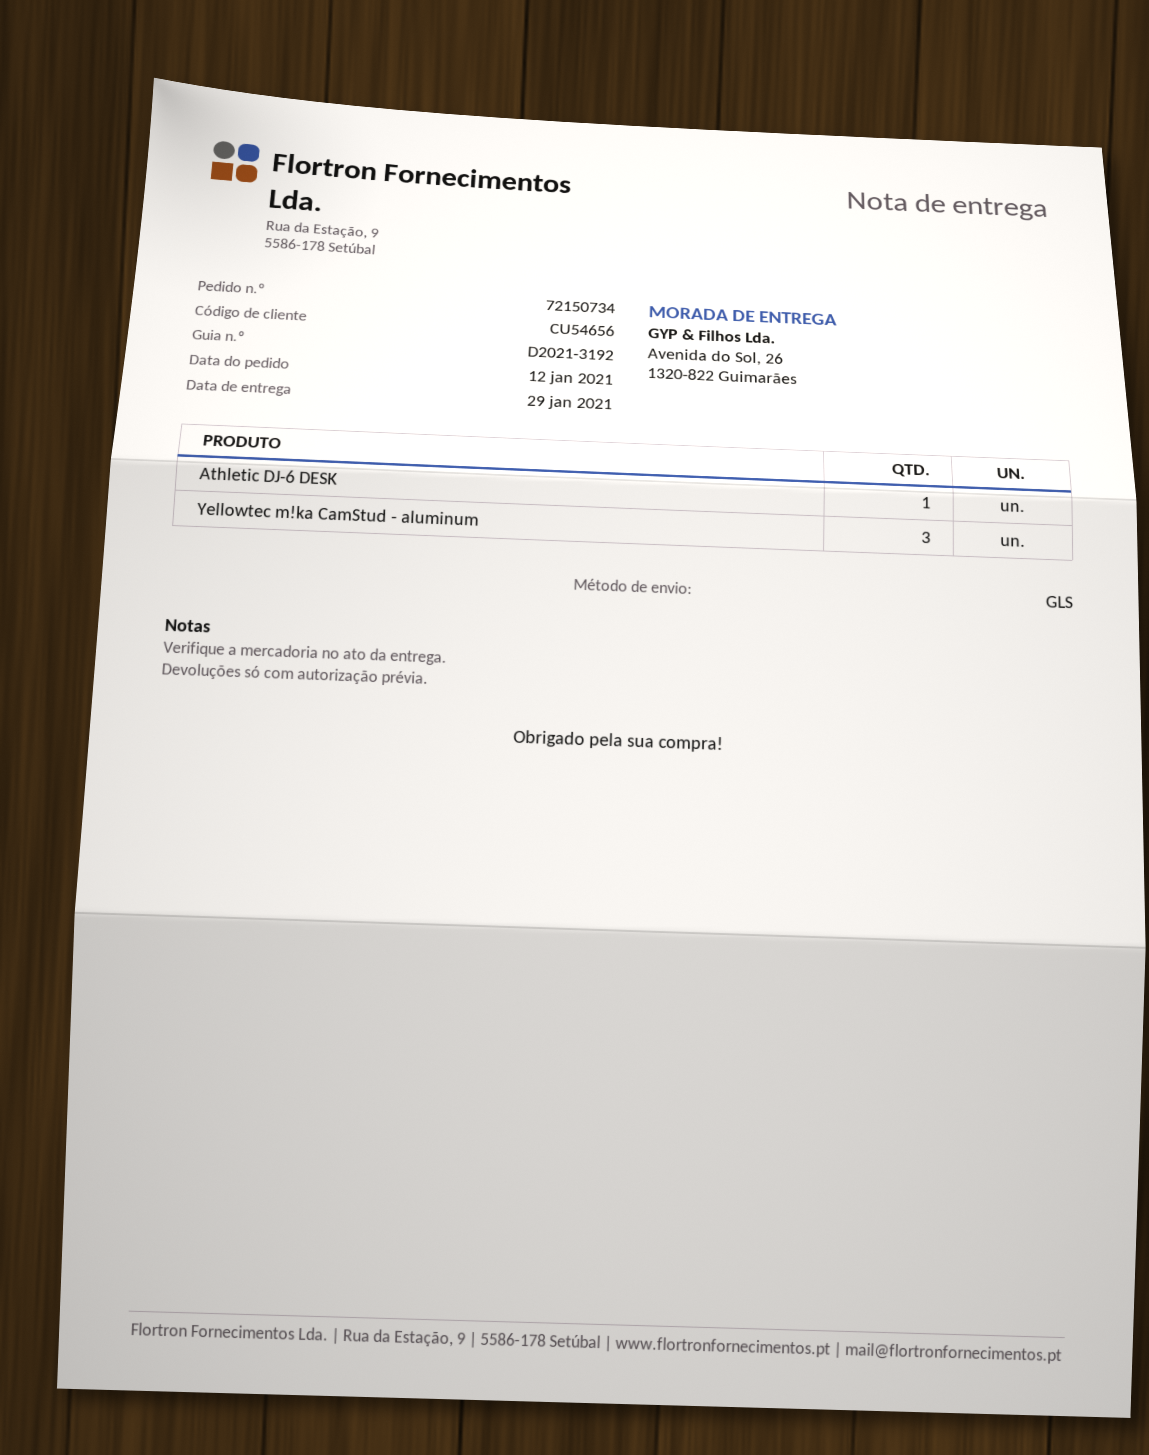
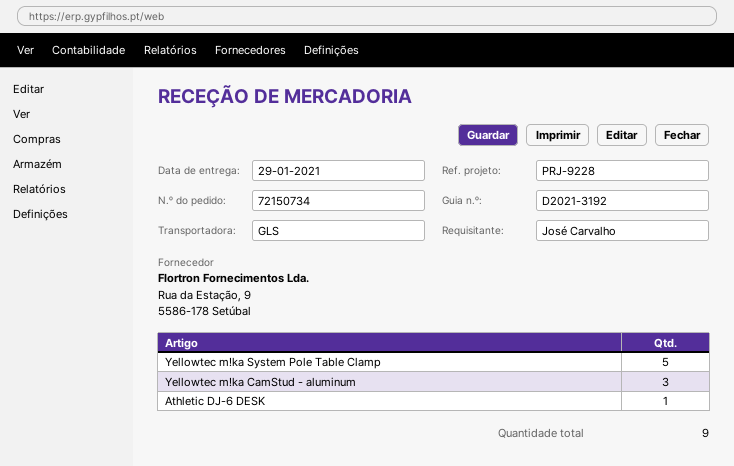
Yellowtec m!ka System Pole Table Clamp: none -> 5

